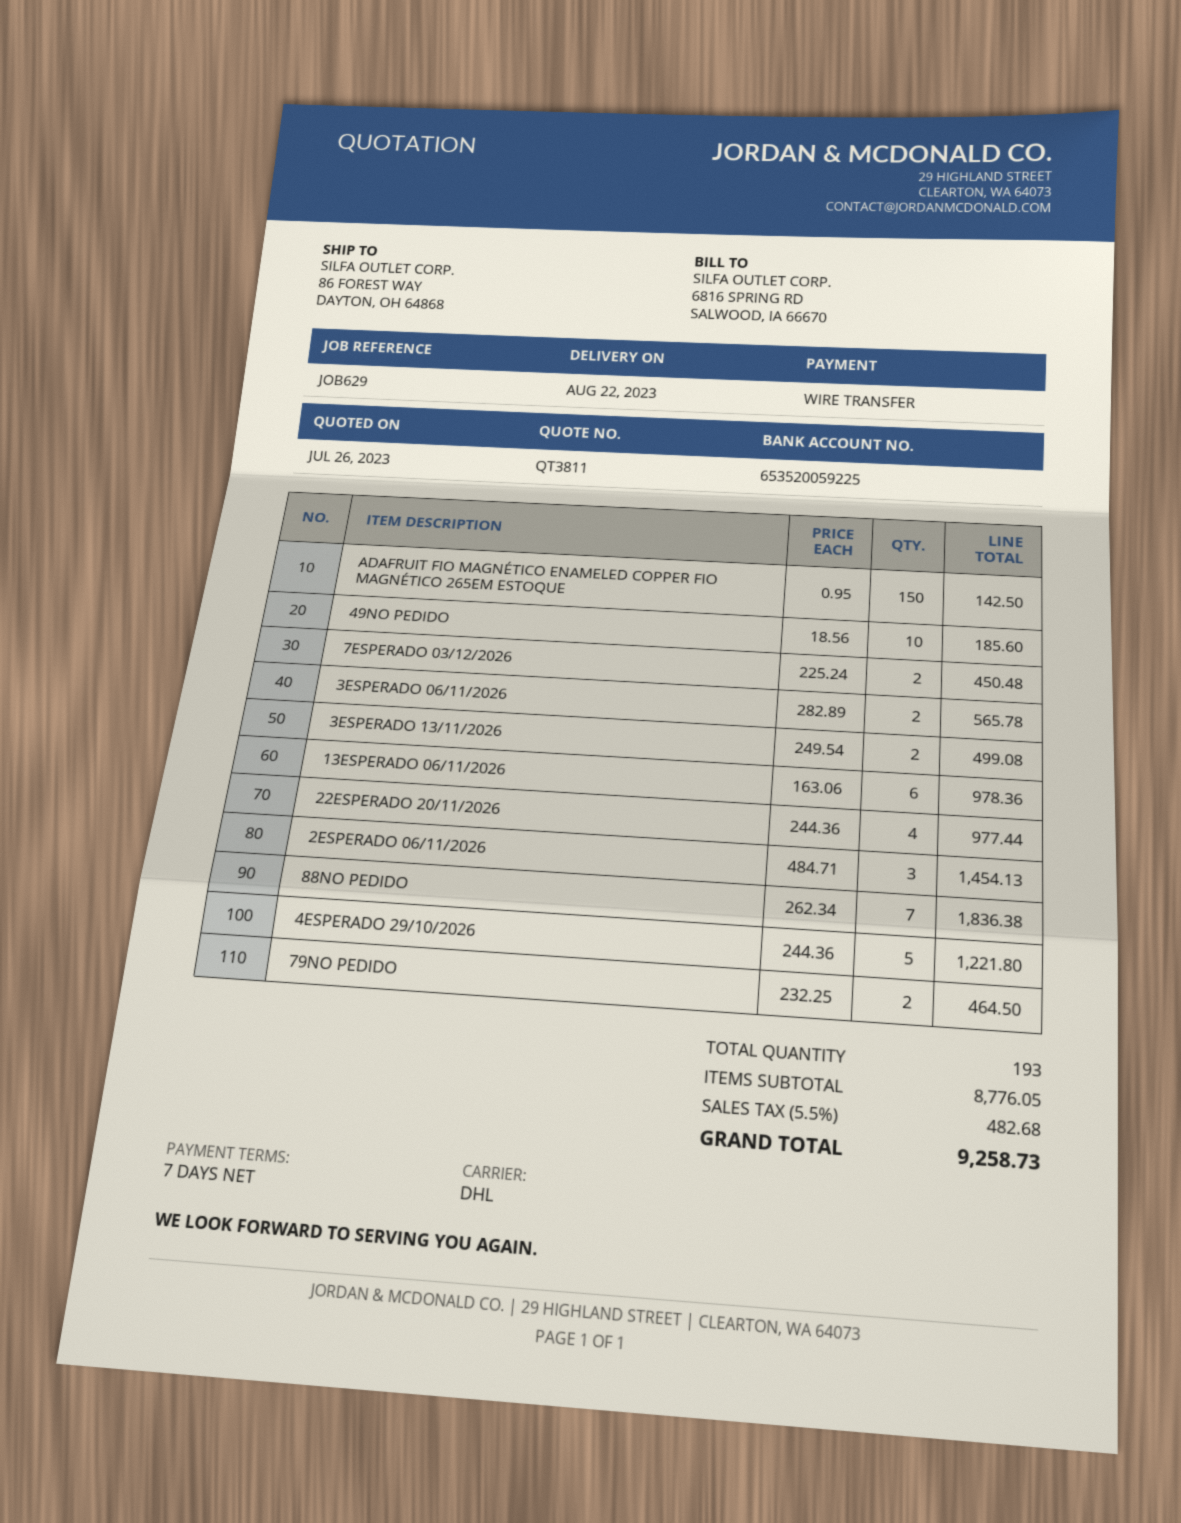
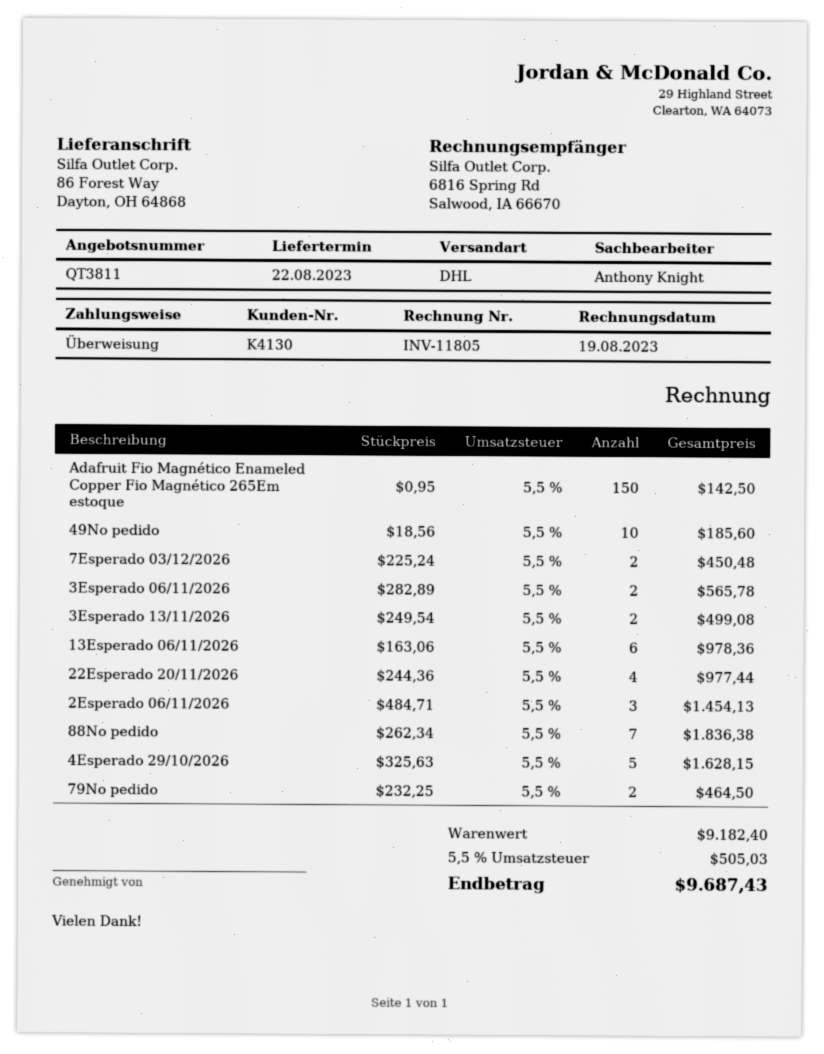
4ESPERADO 29/10/2026: 5 x 244.36 = 1221.80 -> 5 x 325.63 = 1628.15
subtotal: 8776.05 -> 9182.40
tax: 5.5% = 482.68 -> 5.5% = 505.03
total: 9258.73 -> 9687.43

